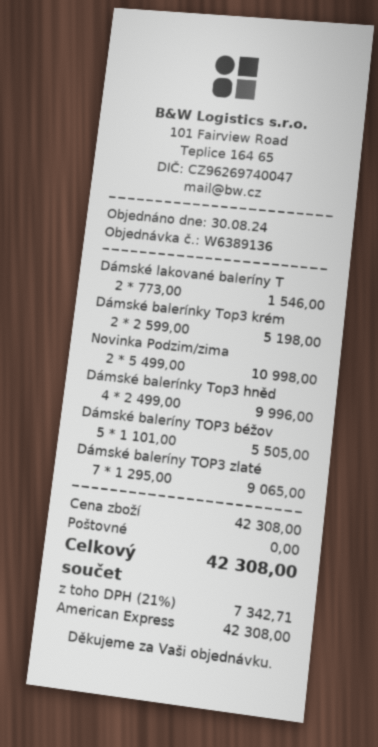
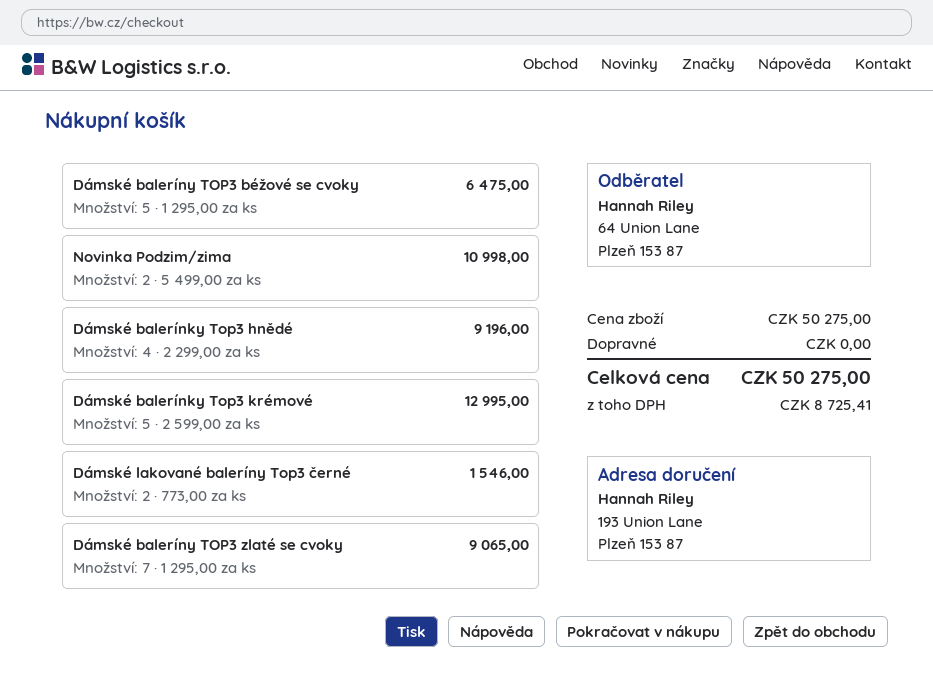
Dámské balerínky Top3 krém: 2 x 2599.00 = 5198.00 -> 5 x 2599.00 = 12995.00
Dámské balerínky Top3 hněd: 4 x 2499.00 = 9996.00 -> 4 x 2299.00 = 9196.00
Dámské baleríny TOP3 béžov: 5 x 1101.00 = 5505.00 -> 5 x 1295.00 = 6475.00
subtotal: 42308.00 -> 50275.00
tax: 7342.71 -> 8725.41
total: 42308.00 -> 50275.00

